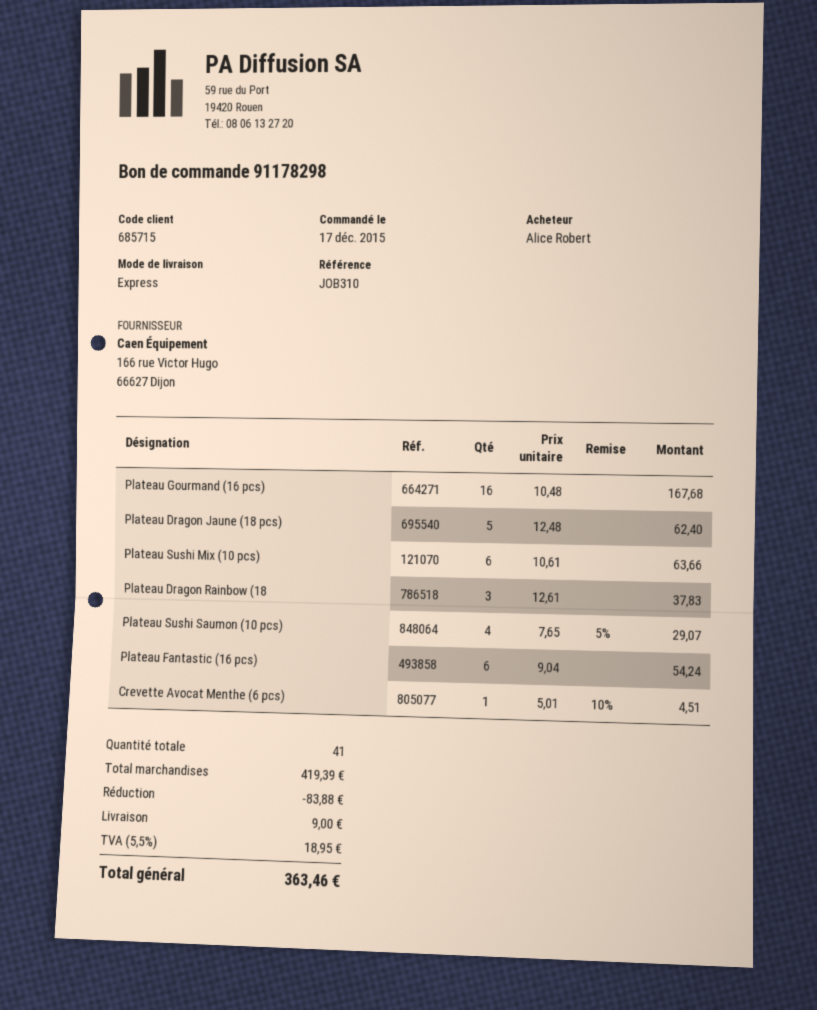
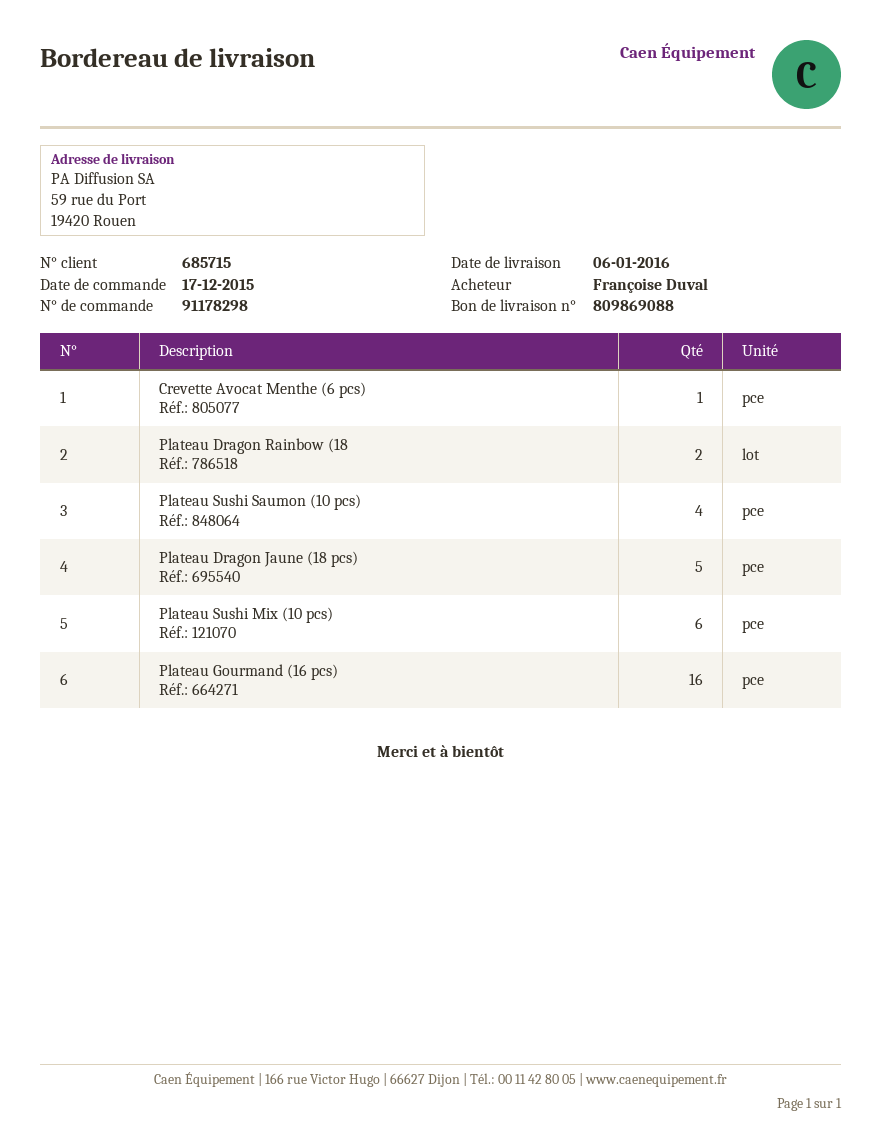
ordered by: Alice Robert -> Françoise Duval
Plateau Dragon Rainbow (18: 3 -> 2
Plateau Fantastic (16 pcs): 6 -> none

